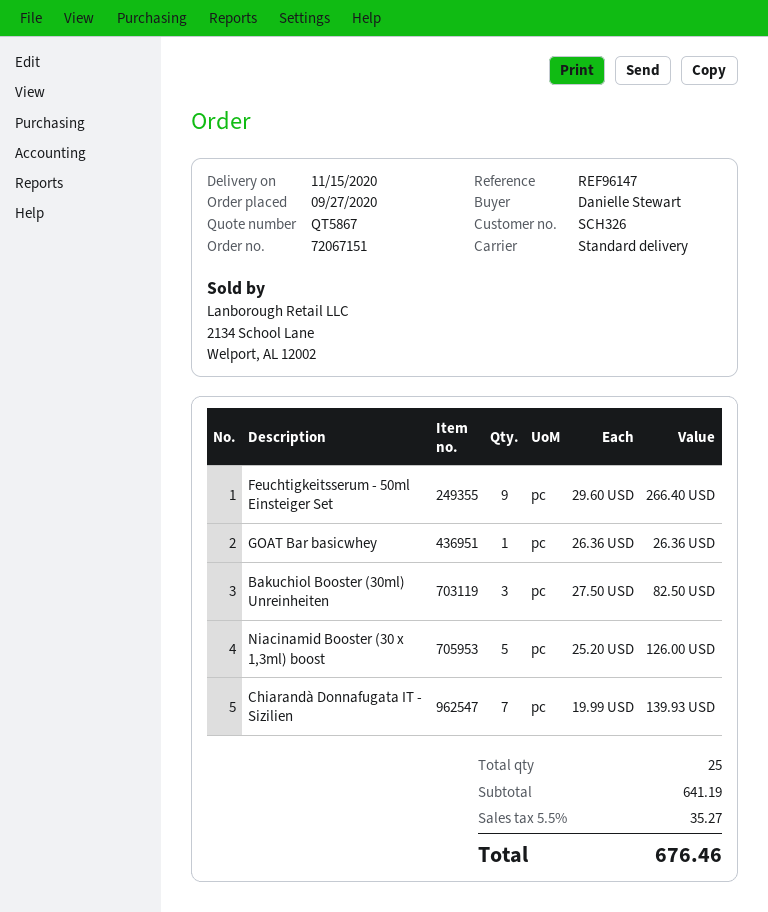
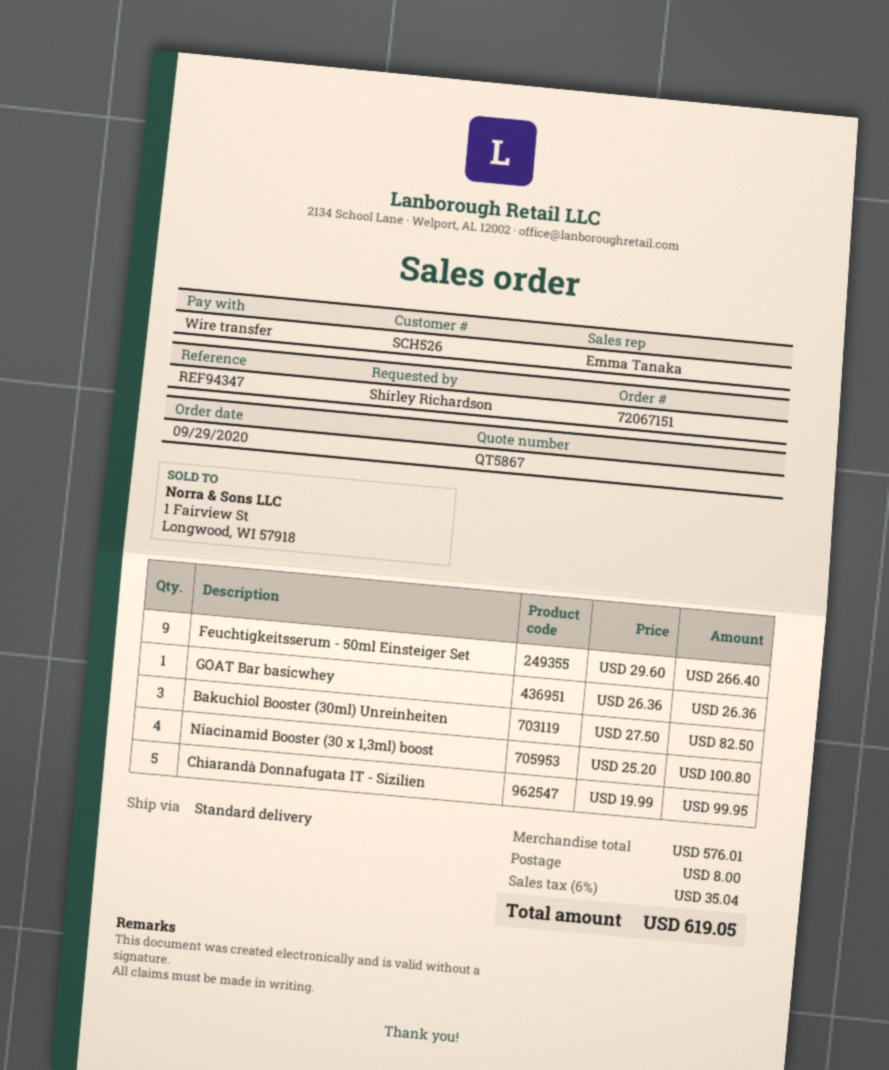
order date: 2020-09-27 -> 2020-09-29
customer number: SCH326 -> SCH526
reference: REF96147 -> REF94347
ordered by: Danielle Stewart -> Shirley Richardson
Niacinamid Booster (30 x 1,3ml) boost: 5 x 25.20 = 126.00 -> 4 x 25.20 = 100.80
Chiarandà Donnafugata IT - Sizilien: 7 x 19.99 = 139.93 -> 5 x 19.99 = 99.95
subtotal: 641.19 -> 576.01
shipping: none -> 8.00
tax: 5.5% = 35.27 -> 6% = 35.04
total: 676.46 -> 619.05

